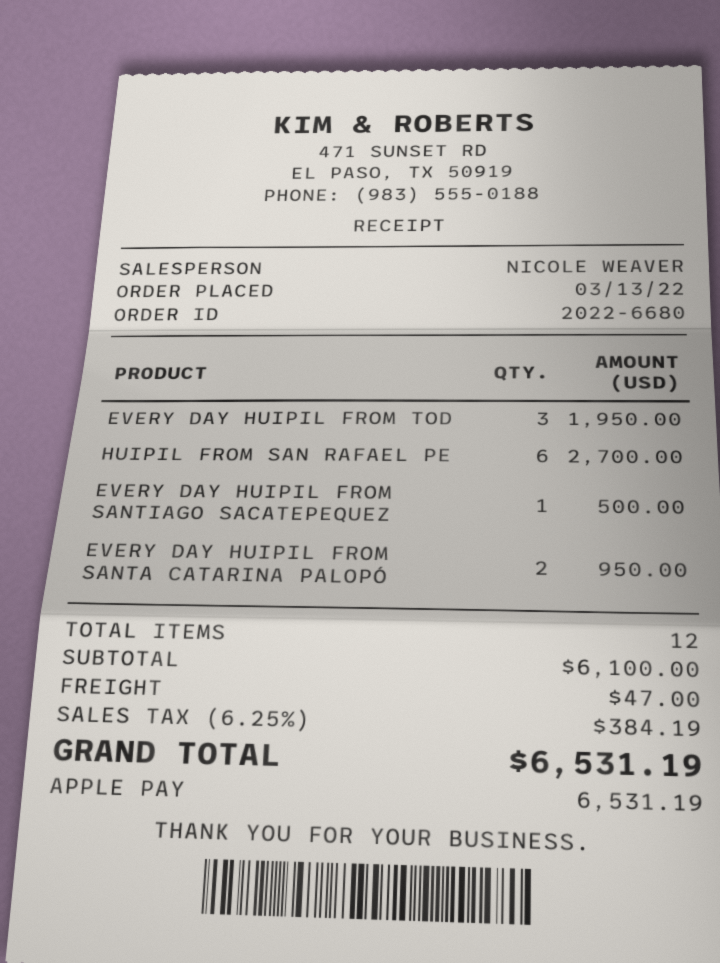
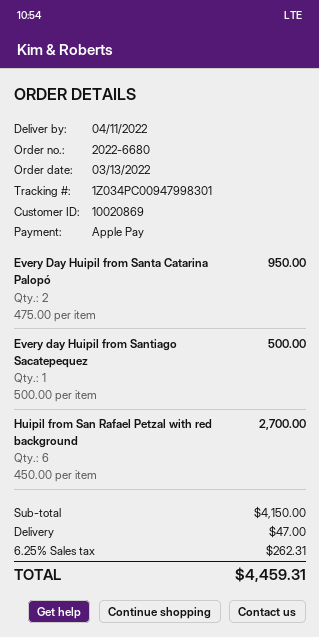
EVERY DAY HUIPIL FROM TOD: 3 for 1950.00 -> none
subtotal: 6100.00 -> 4150.00
tax: 6.25% = 384.19 -> 6.25% = 262.31
total: 6531.19 -> 4459.31

